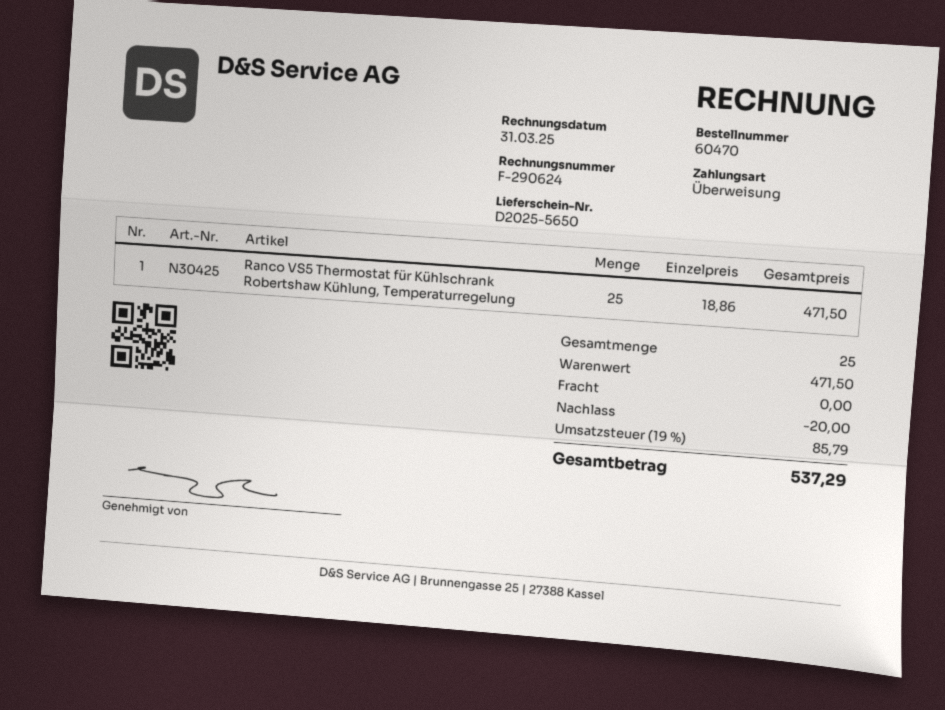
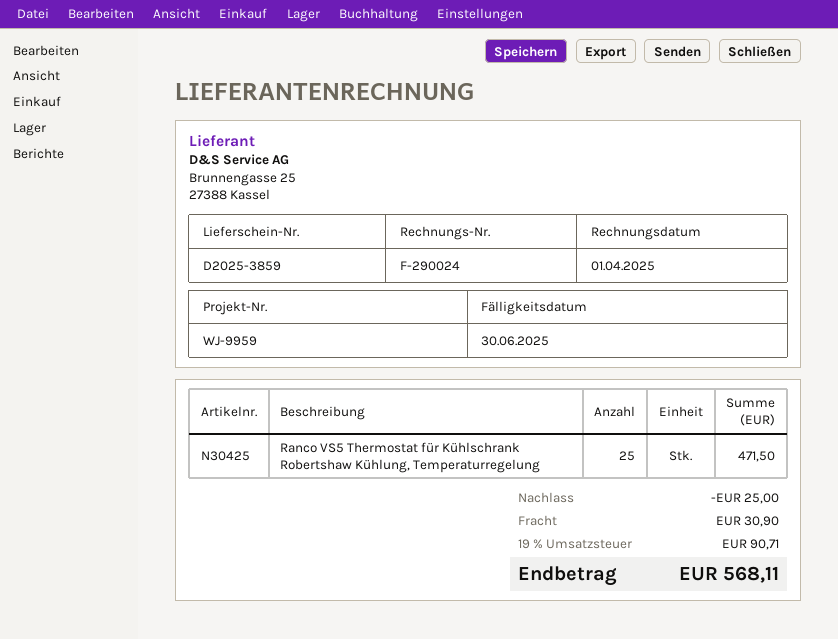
delivery note number: D2025-5650 -> D2025-3859
invoice number: F-290624 -> F-290024
invoice date: 2025-03-31 -> 2025-04-01
discount: 20.00 -> 25.00
shipping: 0.00 -> 30.90
tax: 19% = 85.79 -> 19% = 90.71
total: 537.29 -> 568.11

